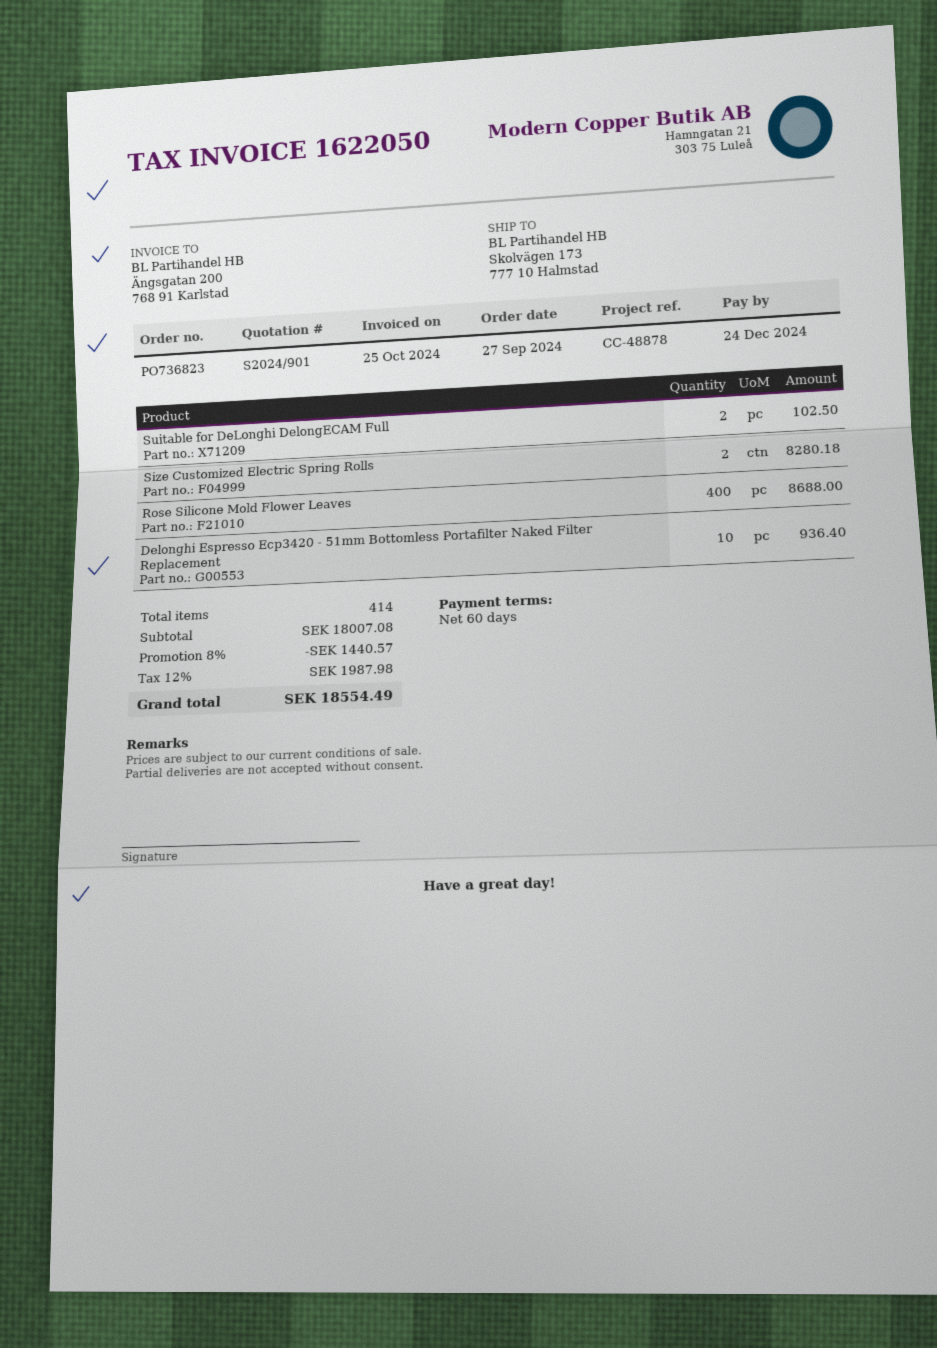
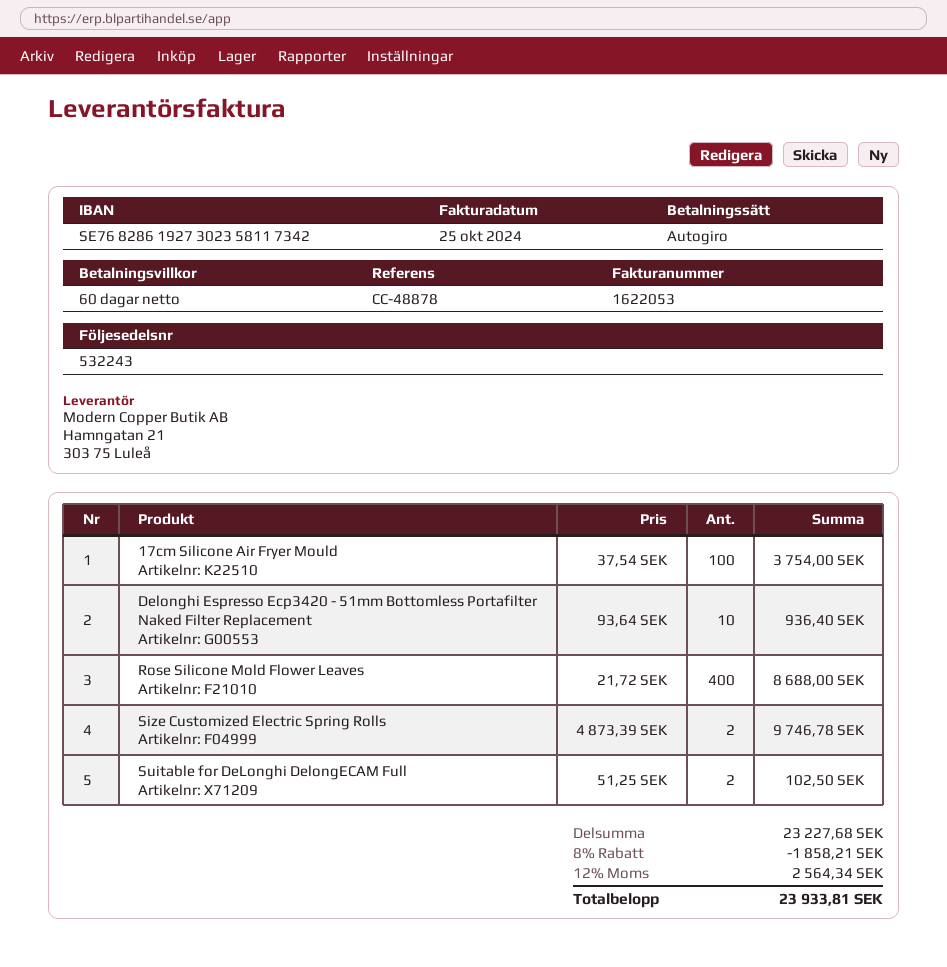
invoice number: 1622050 -> 1622053
Size Customized Electric Spring Rolls: 2 for 8280.18 -> 2 for 9746.78
17cm Silicone Air Fryer Mould: none -> 100 for 3754.00
subtotal: 18007.08 -> 23227.68
discount: 8% = 1440.57 -> 8% = 1858.21
tax: 12% = 1987.98 -> 12% = 2564.34
total: 18554.49 -> 23933.81

